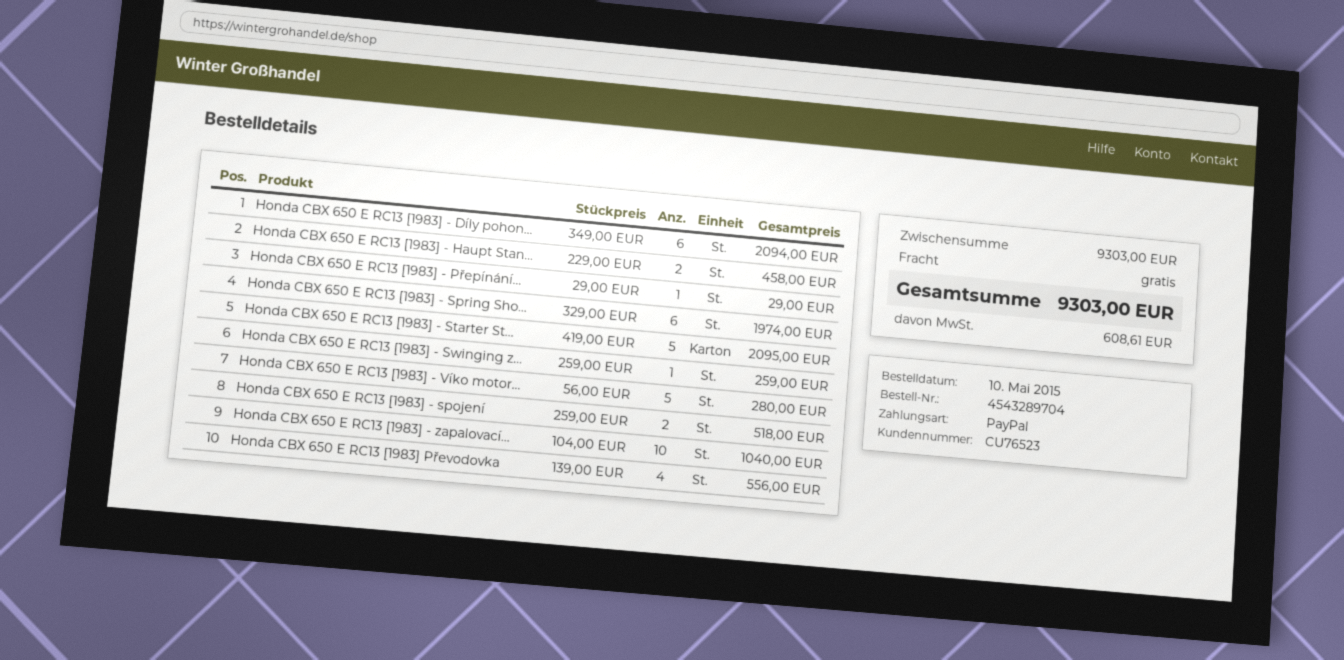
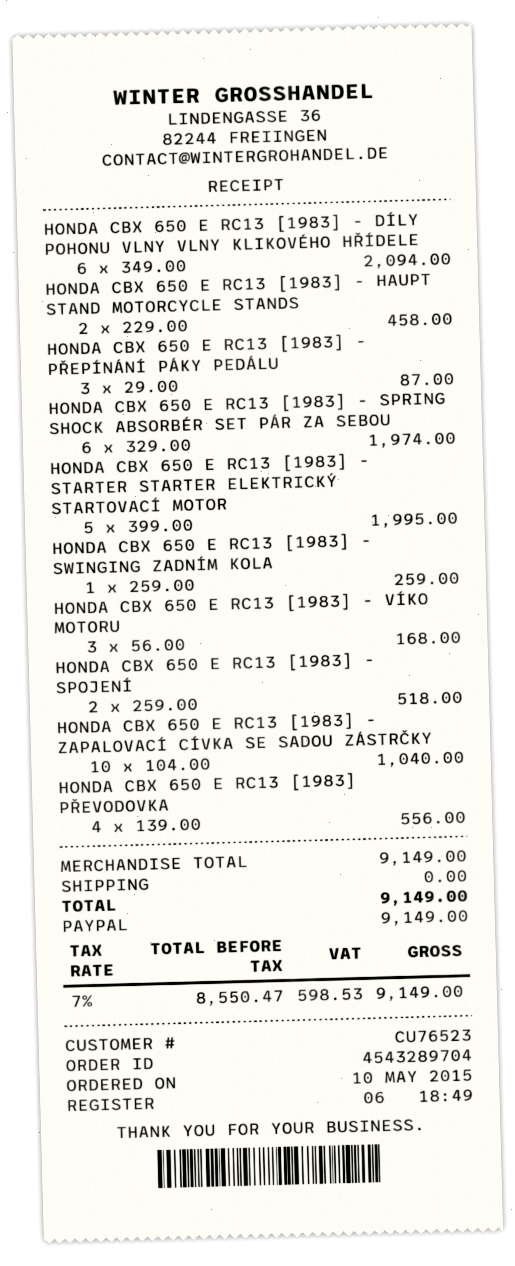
Honda CBX 650 E RC13 [1983] - Přepínání...: 1 x 29.00 = 29.00 -> 3 x 29.00 = 87.00
Honda CBX 650 E RC13 [1983] - Starter St...: 5 x 419.00 = 2095.00 -> 5 x 399.00 = 1995.00
Honda CBX 650 E RC13 [1983] - Víko motor...: 5 x 56.00 = 280.00 -> 3 x 56.00 = 168.00
subtotal: 9303.00 -> 9149.00
tax: 608.61 -> 598.53
total: 9303.00 -> 9149.00

